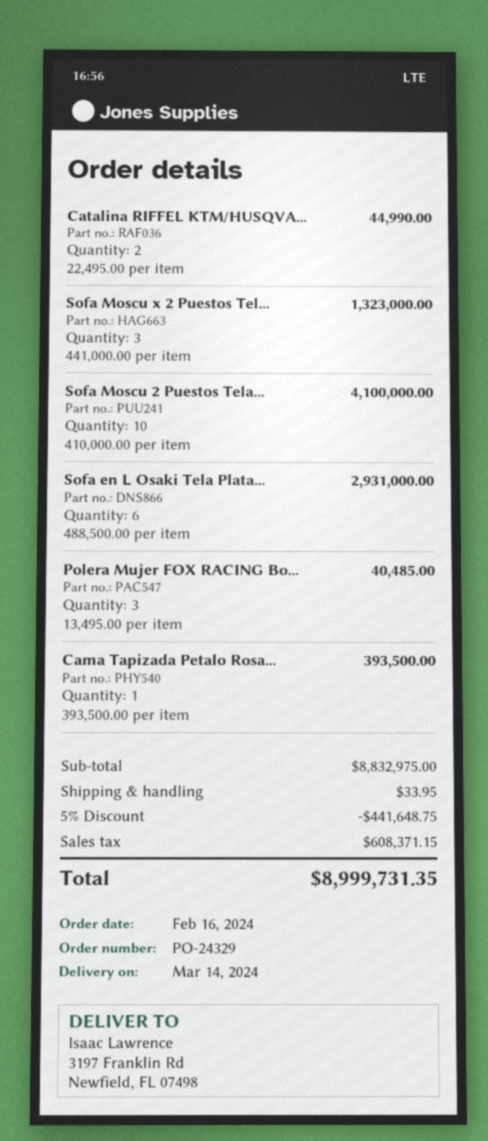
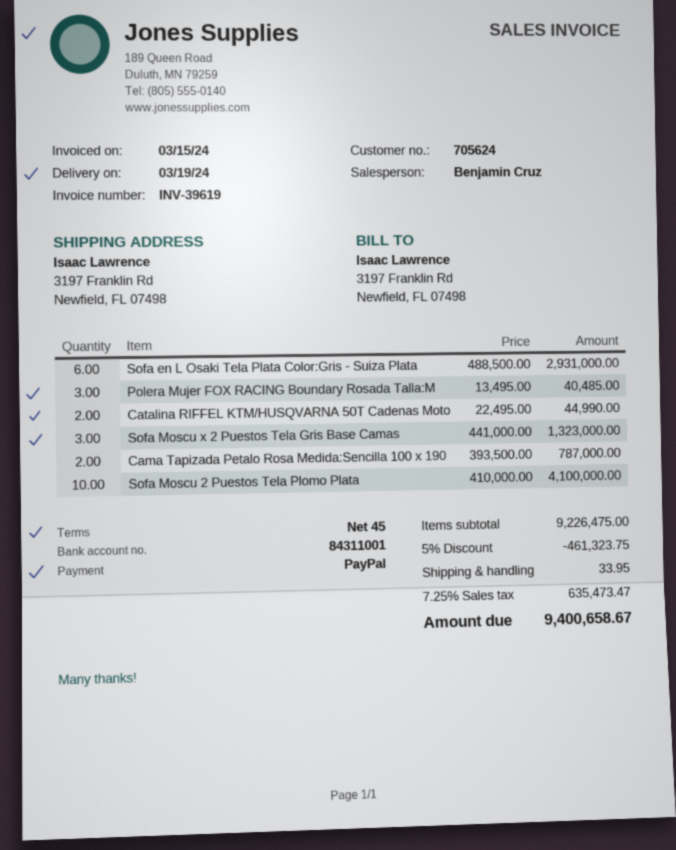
delivery date: 2024-03-14 -> 2024-03-19
Cama Tapizada Petalo Rosa...: 1 x 393500.00 = 393500.00 -> 2 x 393500.00 = 787000.00
subtotal: 8832975.00 -> 9226475.00
discount: 5% = 441648.75 -> 5% = 461323.75
tax: 608371.15 -> 635473.47
total: 8999731.35 -> 9400658.67

